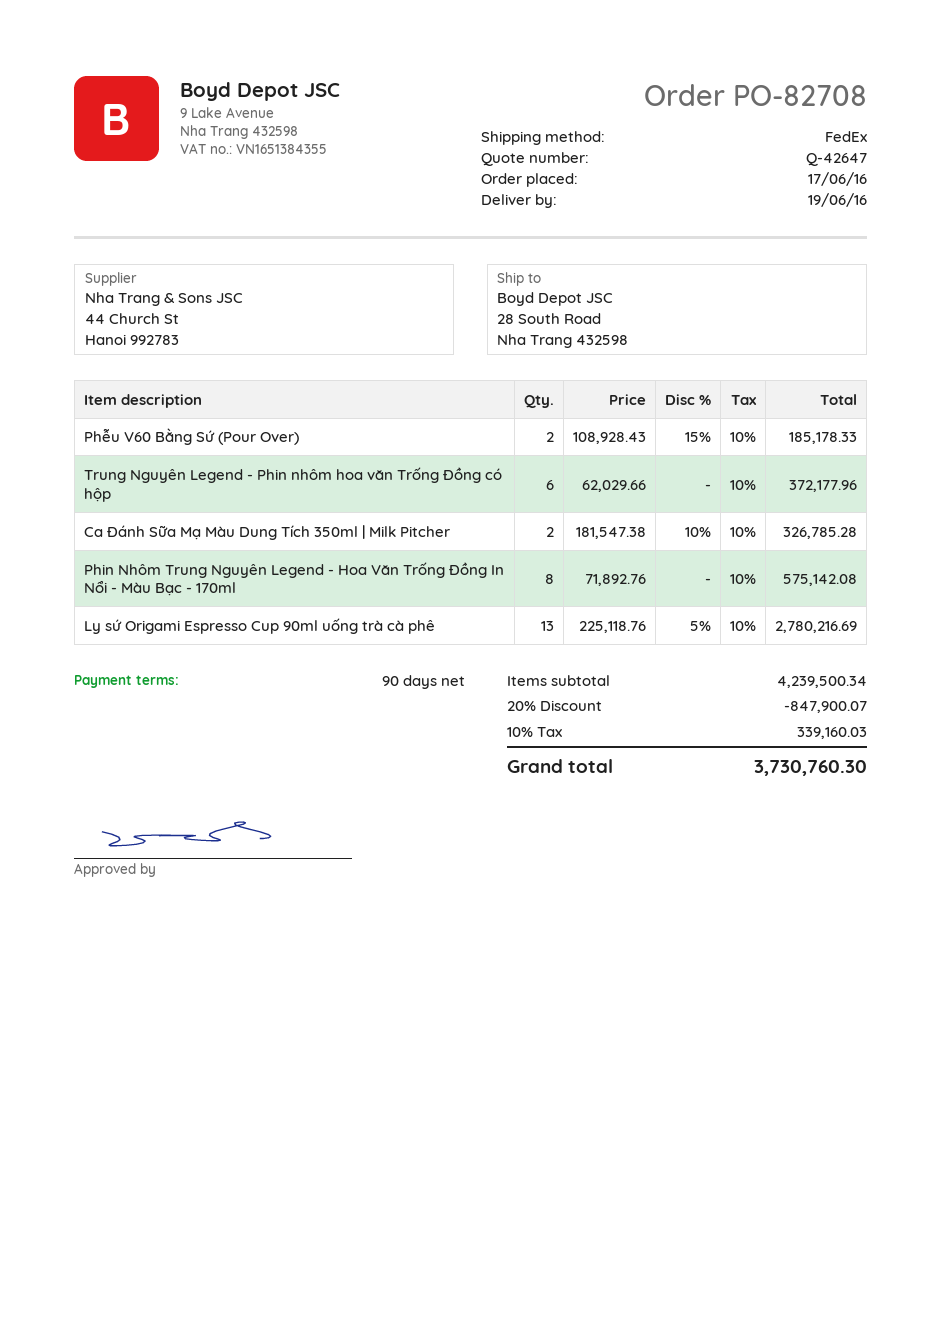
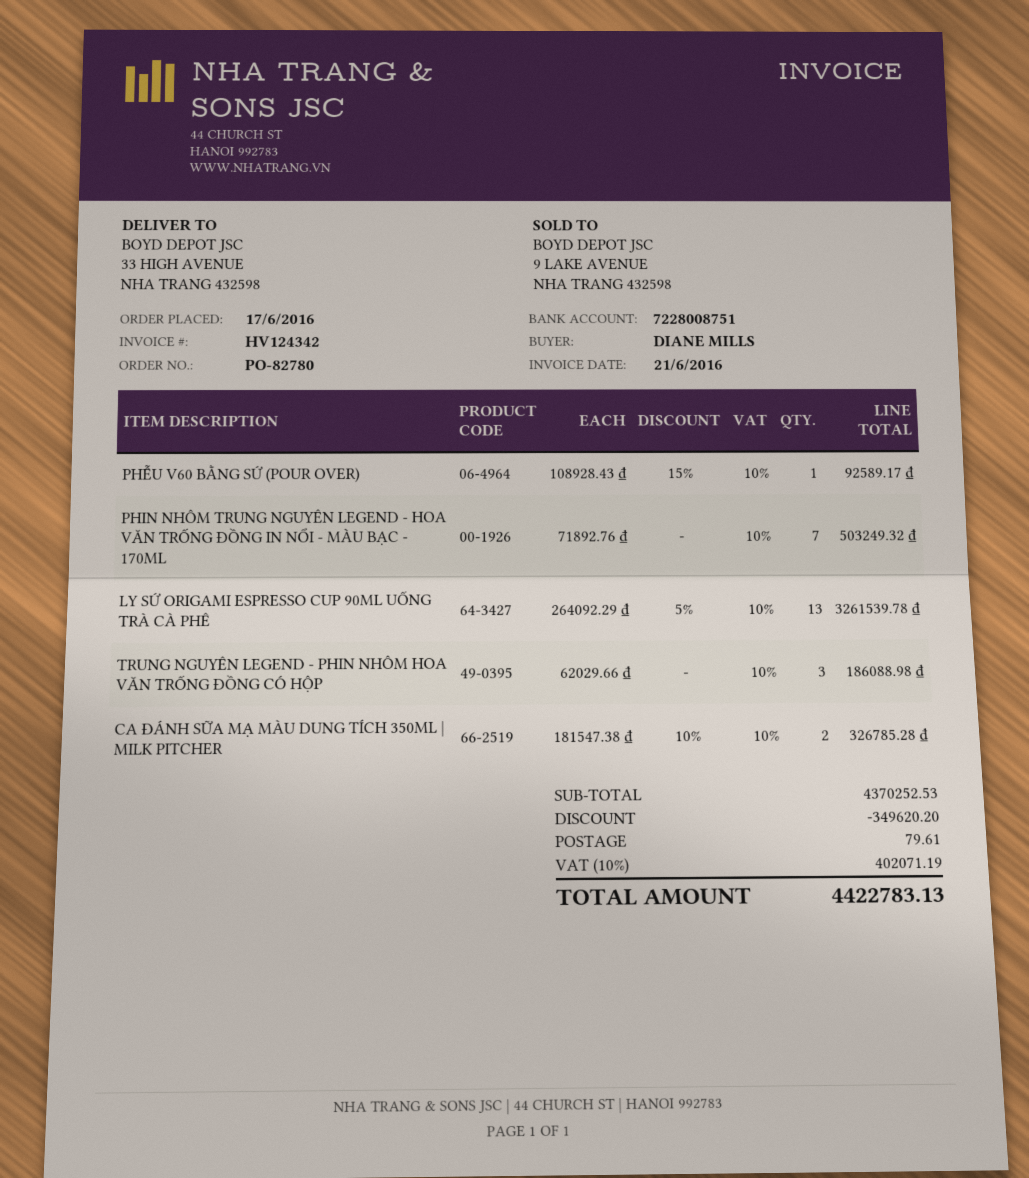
order number: PO-82708 -> PO-82780
ship to: 28 South Road, Nha Trang 432598 -> 33 HIGH AVENUE, NHA TRANG 432598
Phễu V60 Bằng Sứ (Pour Over): 2 x 108928.43 - 15% = 185178.33 -> 1 x 108928.43 - 15% = 92589.17
Trung Nguyên Legend - Phin nhôm hoa văn Trống Đồng có hộp: 6 x 62029.66 = 372177.96 -> 3 x 62029.66 = 186088.98
Phin Nhôm Trung Nguyên Legend - Hoa Văn Trống Đồng In Nổi - Màu Bạc - 170ml: 8 x 71892.76 = 575142.08 -> 7 x 71892.76 = 503249.32
Ly sứ Origami Espresso Cup 90ml uống trà cà phê: 13 x 225118.76 - 5% = 2780216.69 -> 13 x 264092.29 - 5% = 3261539.78
subtotal: 4239500.34 -> 4370252.53
discount: 847900.07 -> 349620.20
shipping: none -> 79.61
tax: 10% = 339160.03 -> 10% = 402071.19
total: 3730760.30 -> 4422783.13

